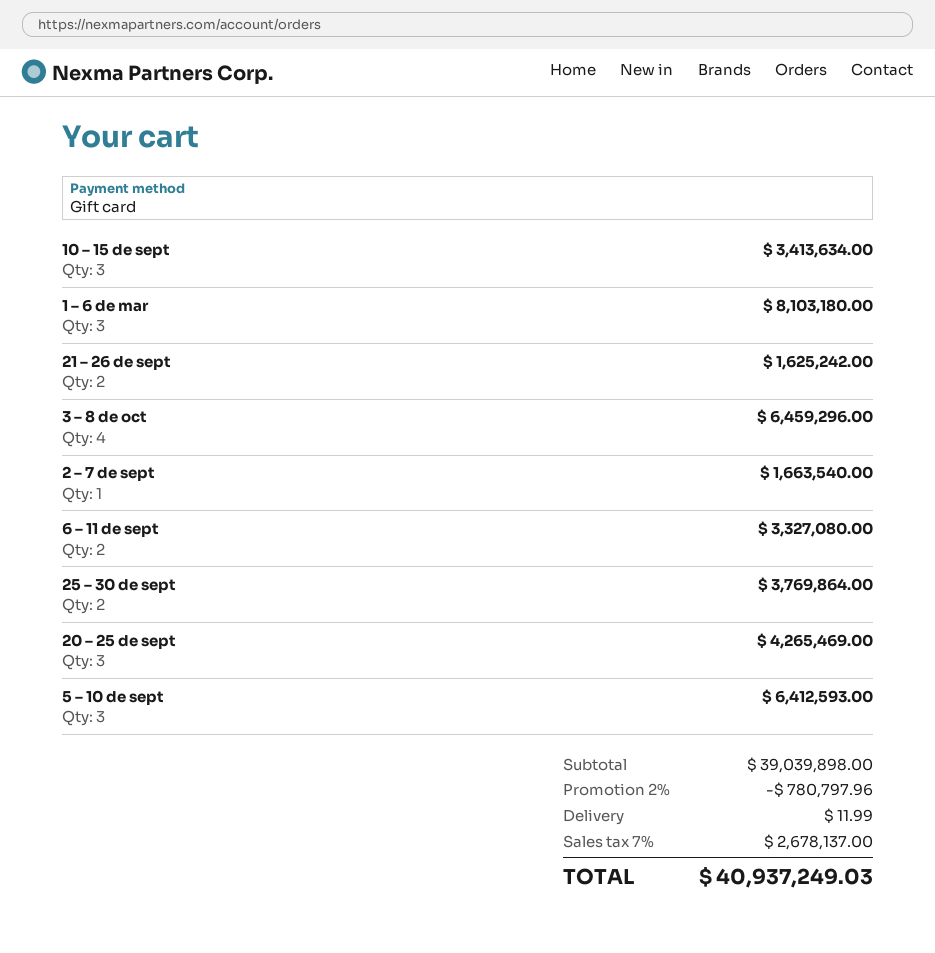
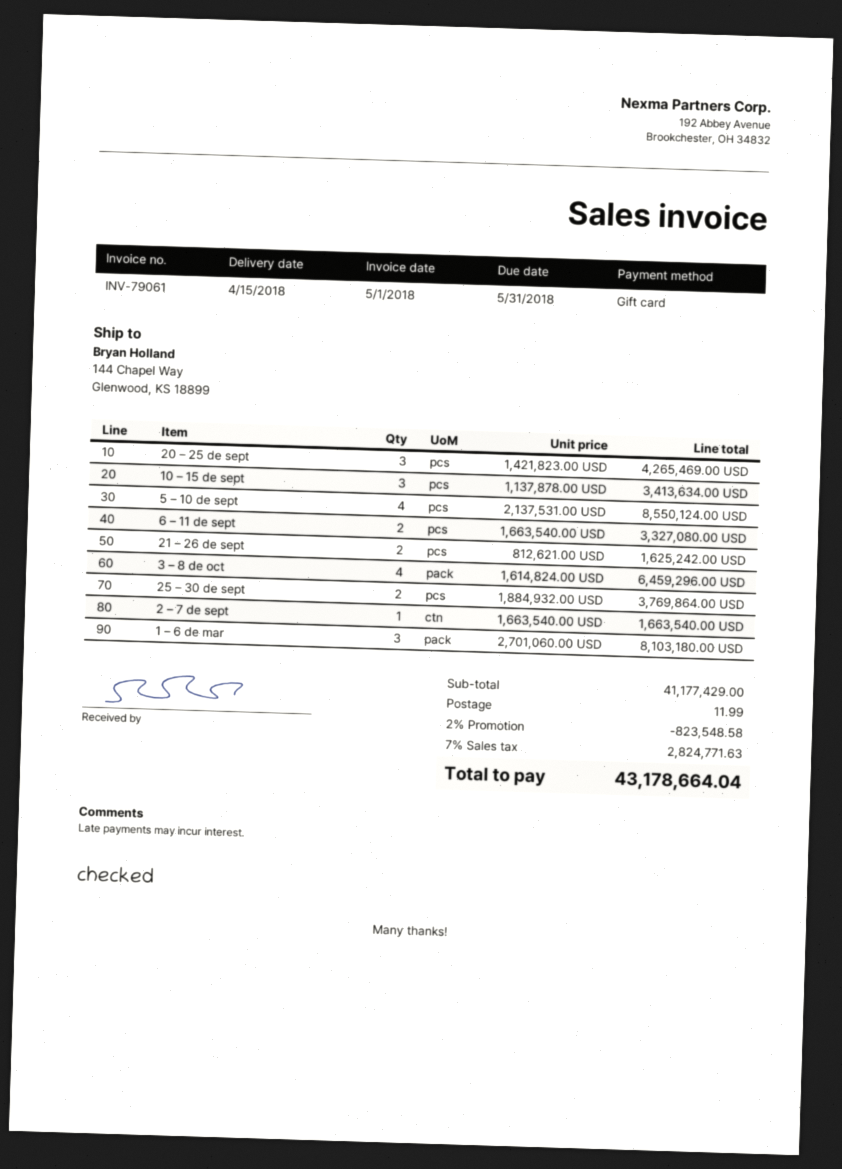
5 – 10 de sept: 3 for 6412593.00 -> 4 for 8550124.00
subtotal: 39039898.00 -> 41177429.00
discount: 2% = 780797.96 -> 2% = 823548.58
tax: 7% = 2678137.00 -> 7% = 2824771.63
total: 40937249.03 -> 43178664.04

